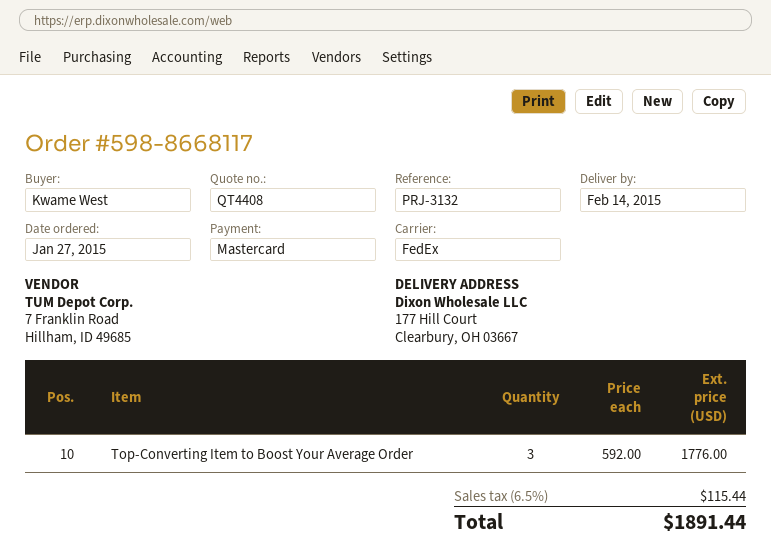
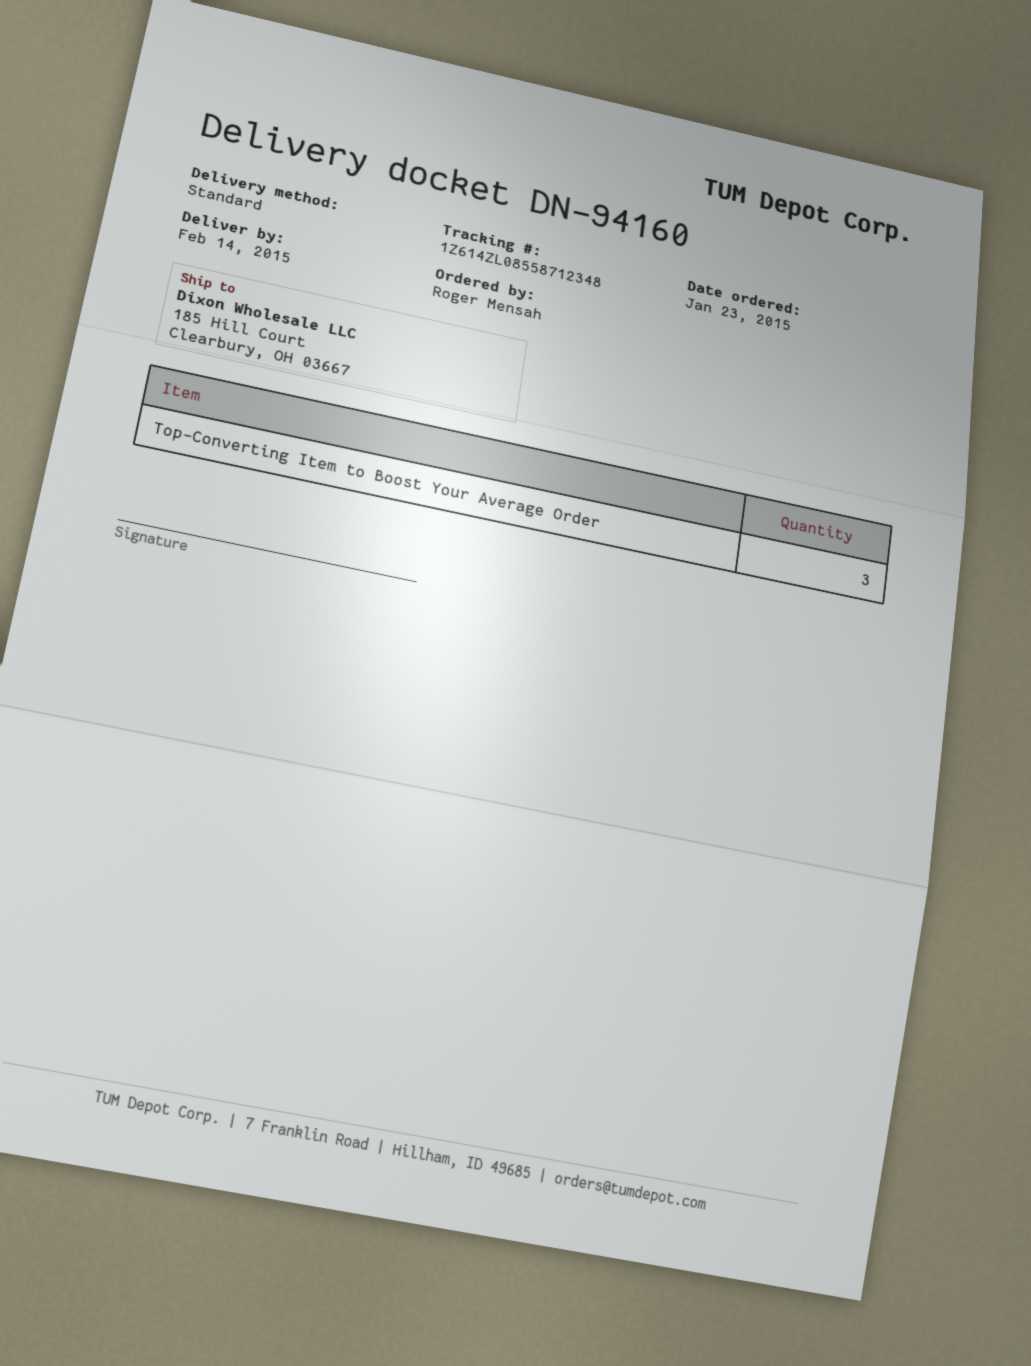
order date: 2015-01-27 -> 2015-01-23
ordered by: Kwame West -> Roger Mensah
shipping method: FedEx -> standard
ship to: 177 Hill Court, Clearbury, OH 03667 -> 185 Hill Court, Clearbury, OH 03667

